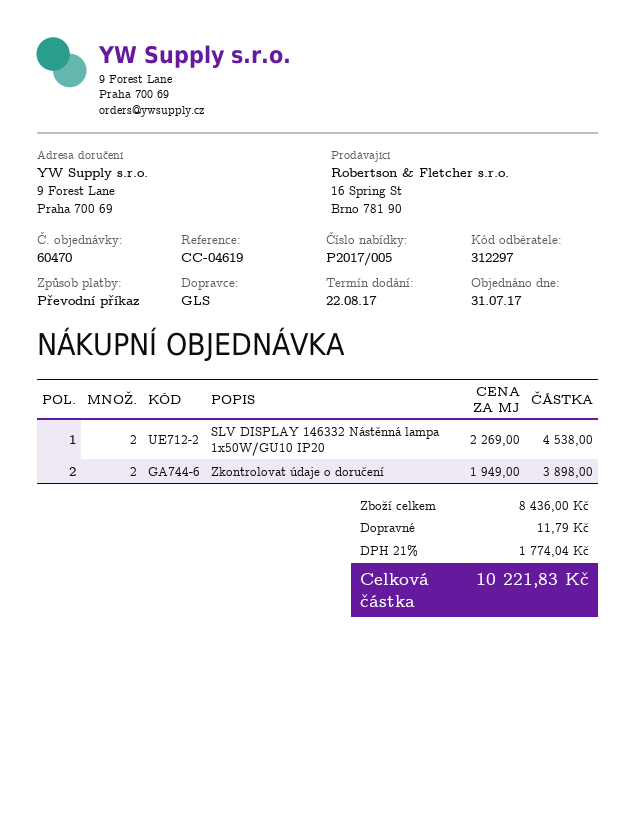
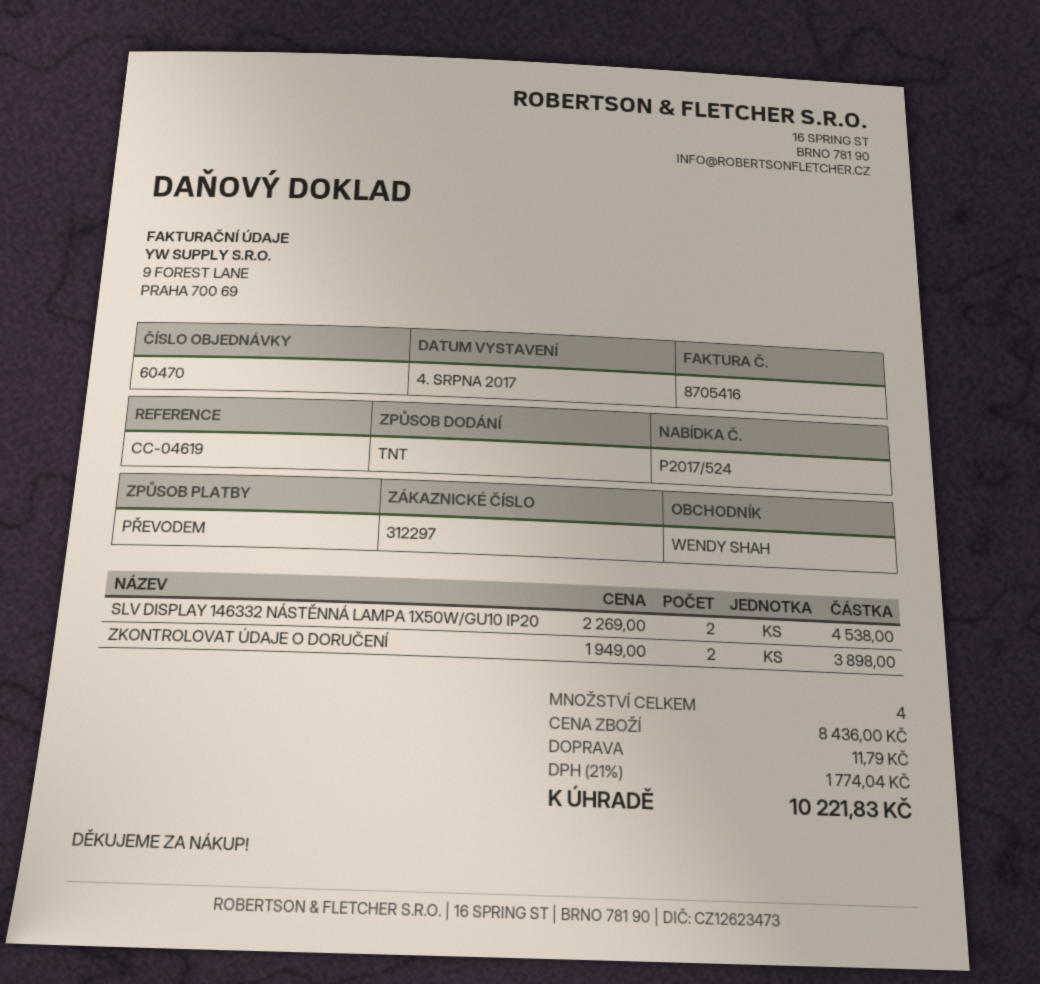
quote number: P2017/005 -> P2017/524
shipping method: GLS -> TNT

